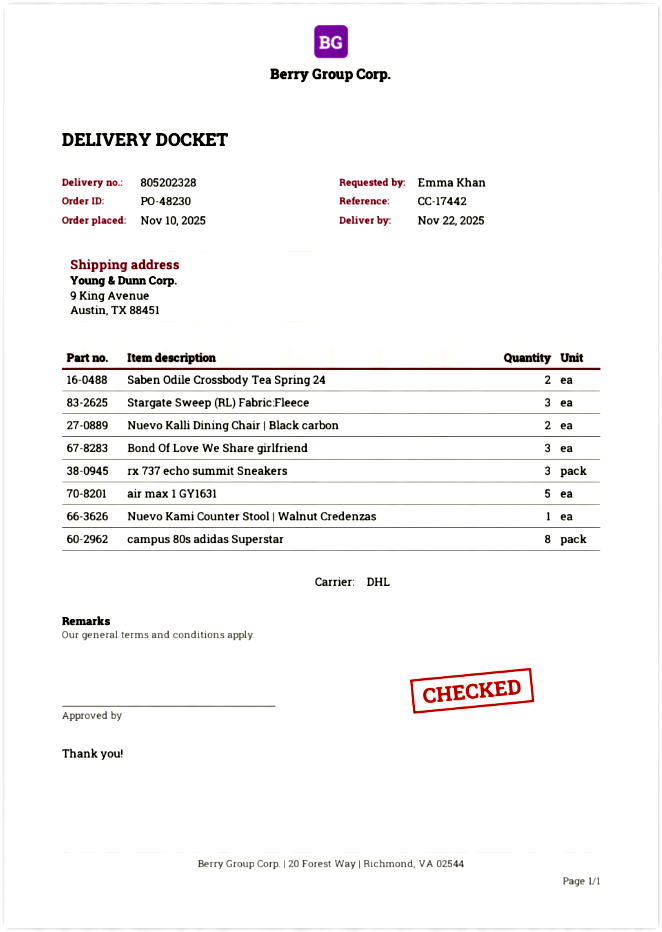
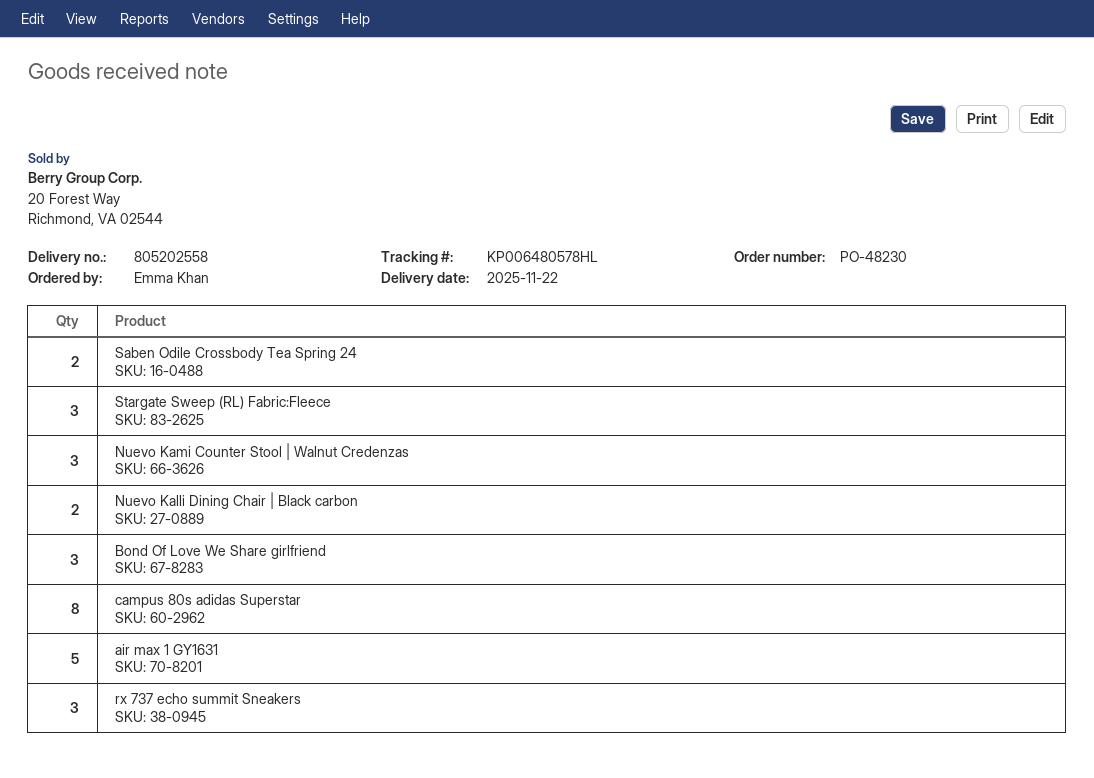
delivery note number: 805202328 -> 805202558
Nuevo Kami Counter Stool | Walnut Credenzas: 1 -> 3

